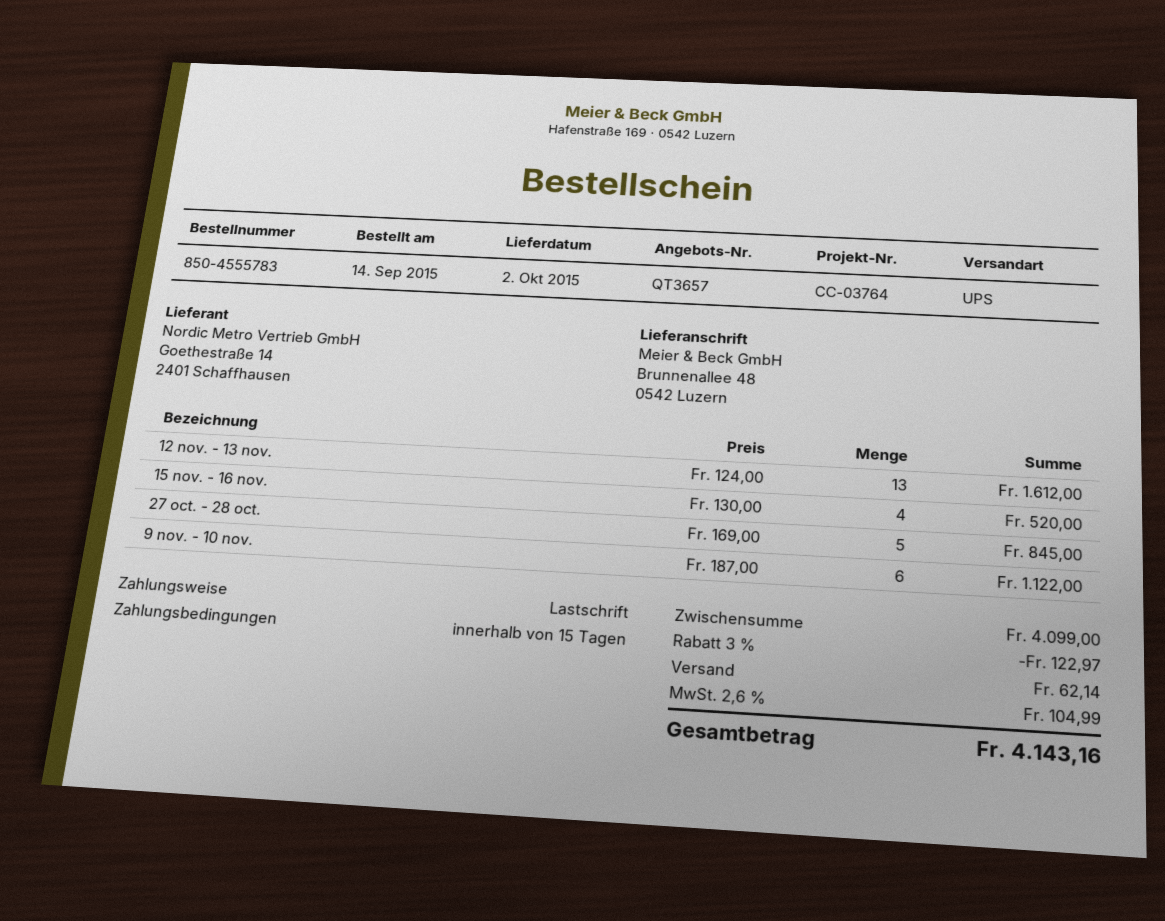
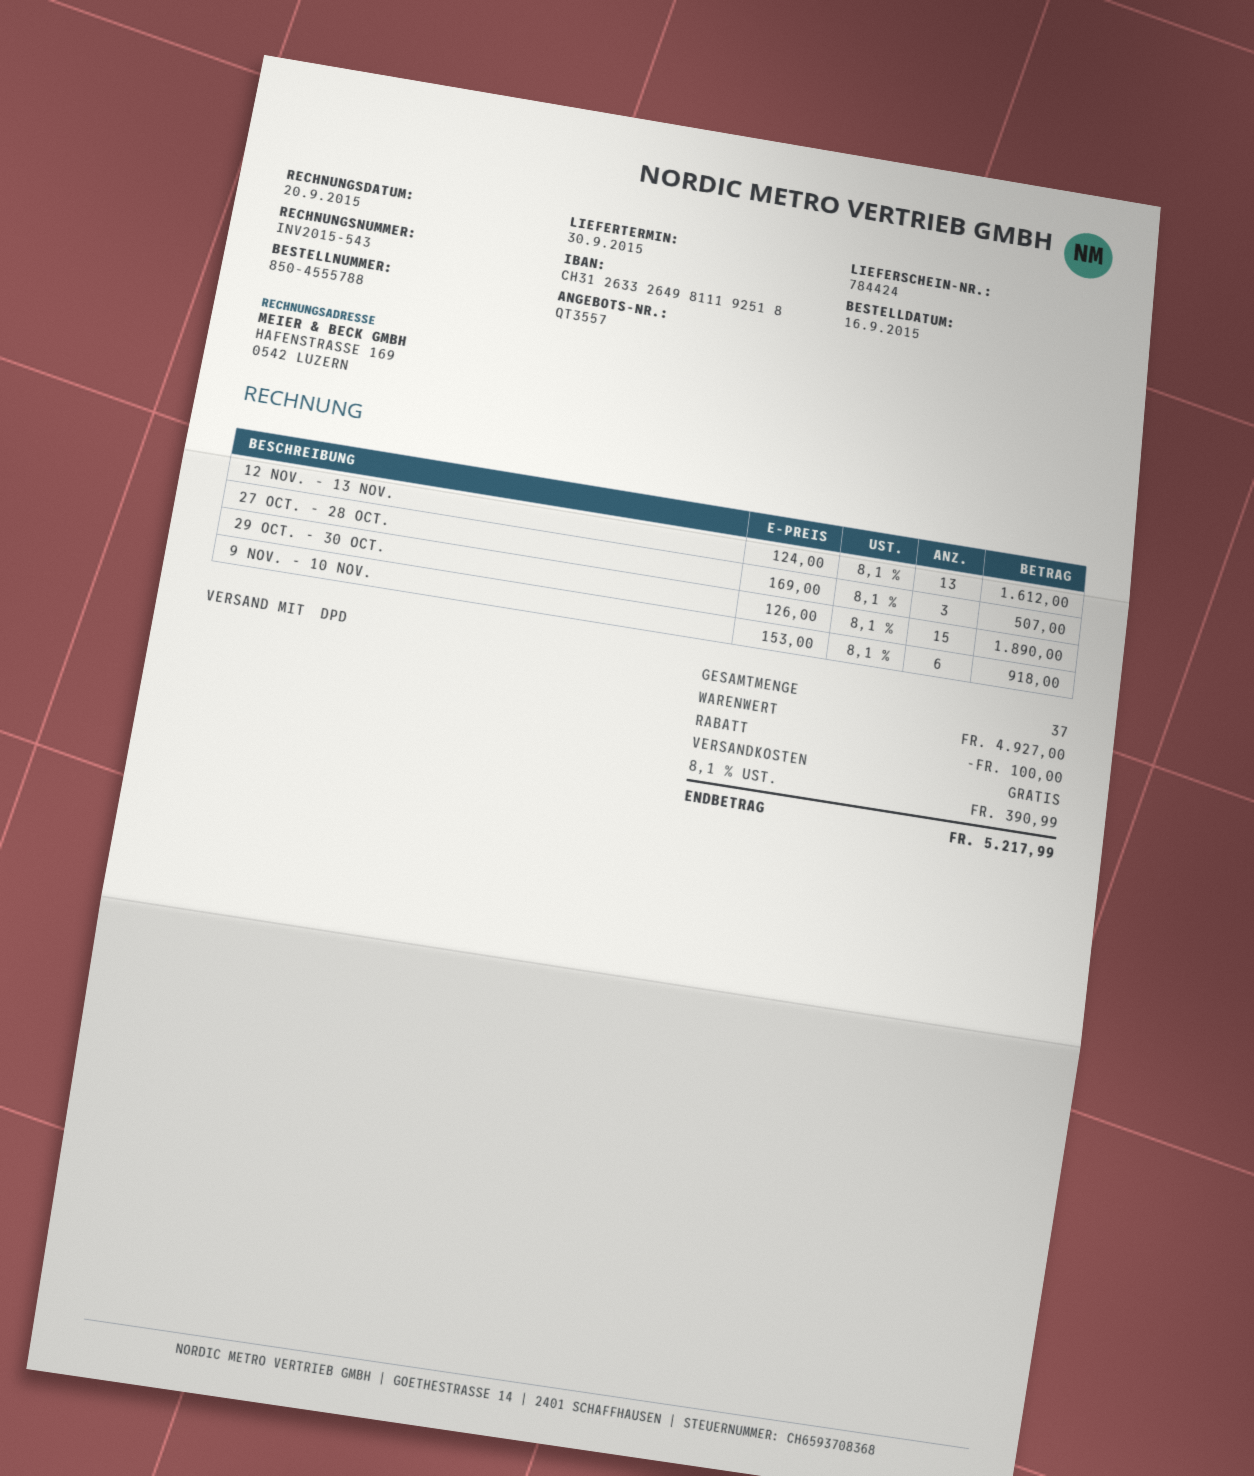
quote number: QT3657 -> QT3557
order number: 850-4555783 -> 850-4555788
order date: 2015-09-14 -> 2015-09-16
delivery date: 2015-10-02 -> 2015-09-30
shipping method: UPS -> DPD
15 nov. - 16 nov.: 4 x 130.00 = 520.00 -> none
27 oct. - 28 oct.: 5 x 169.00 = 845.00 -> 3 x 169.00 = 507.00
9 nov. - 10 nov.: 6 x 187.00 = 1122.00 -> 6 x 153.00 = 918.00
29 OCT. - 30 OCT.: none -> 15 x 126.00 = 1890.00
subtotal: 4099.00 -> 4927.00
discount: 122.97 -> 100.00
shipping: 62.14 -> 0.00
tax: 2.6% = 104.99 -> 8.1% = 390.99
total: 4143.16 -> 5217.99

